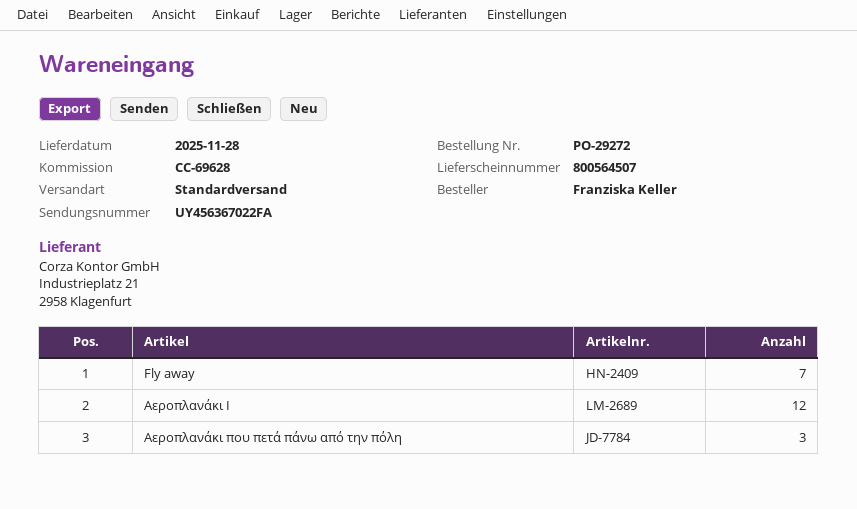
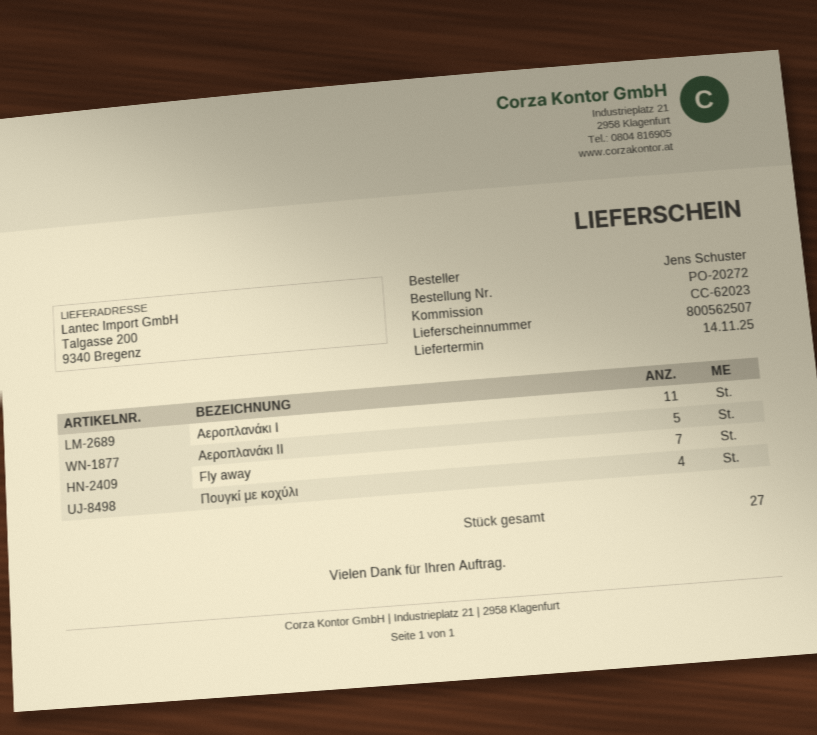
order number: PO-29272 -> PO-20272
delivery note number: 800564507 -> 800562507
delivery date: 2025-11-28 -> 2025-11-14
reference: CC-69628 -> CC-62023
ordered by: Franziska Keller -> Jens Schuster
Αεροπλανάκι Ι: 12 -> 11
Αεροπλανάκι που πετά πάνω από την πόλη: 3 -> none
Αεροπλανάκι ΙΙ: none -> 5
Πουγκί με κοχύλι: none -> 4

